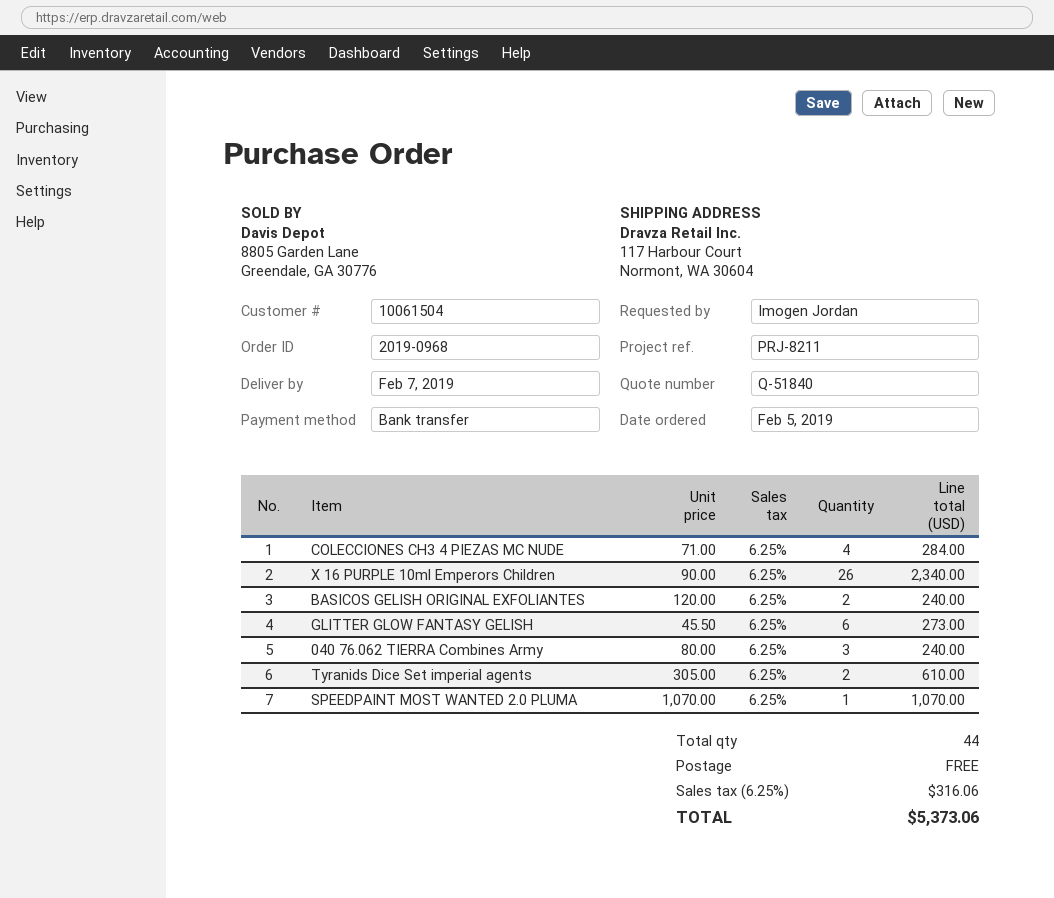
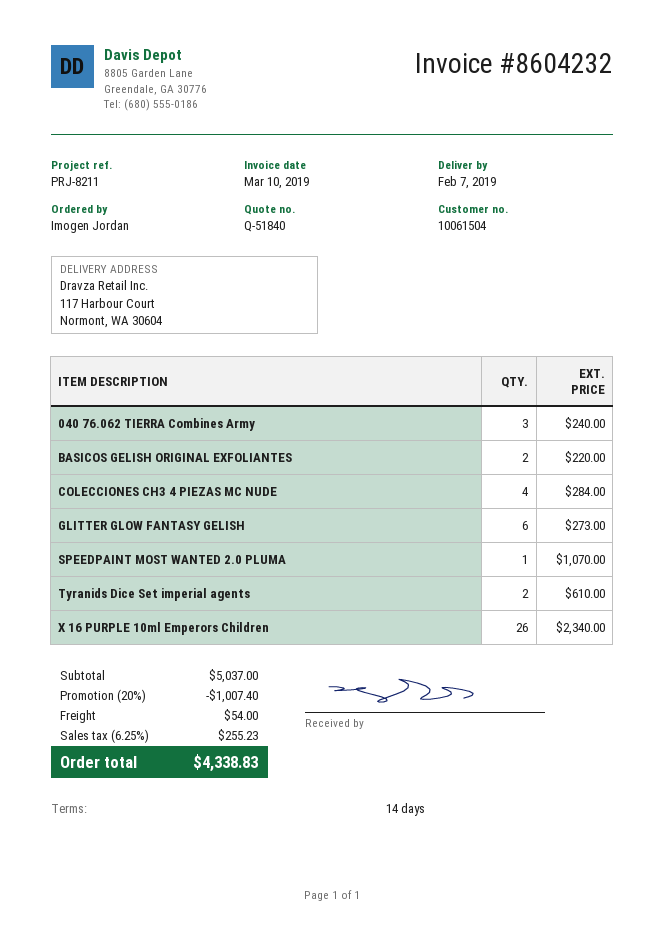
BASICOS GELISH ORIGINAL EXFOLIANTES: 2 for 240.00 -> 2 for 220.00
discount: none -> 20% = 1007.40
shipping: 0.00 -> 54.00
tax: 6.25% = 316.06 -> 6.25% = 255.23
total: 5373.06 -> 4338.83

